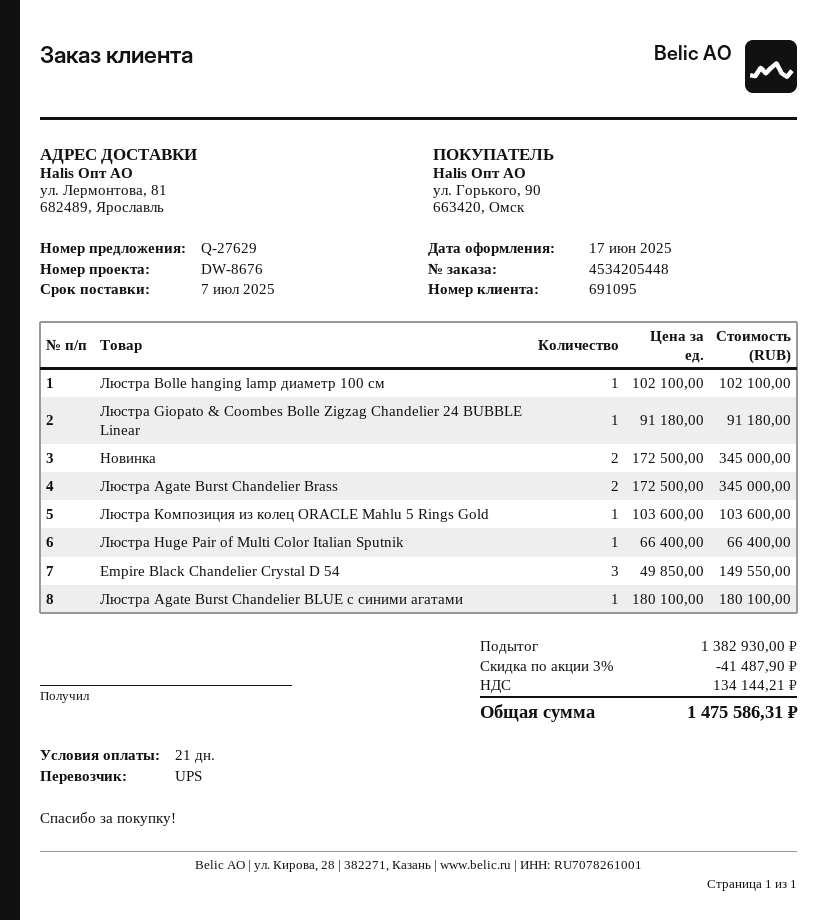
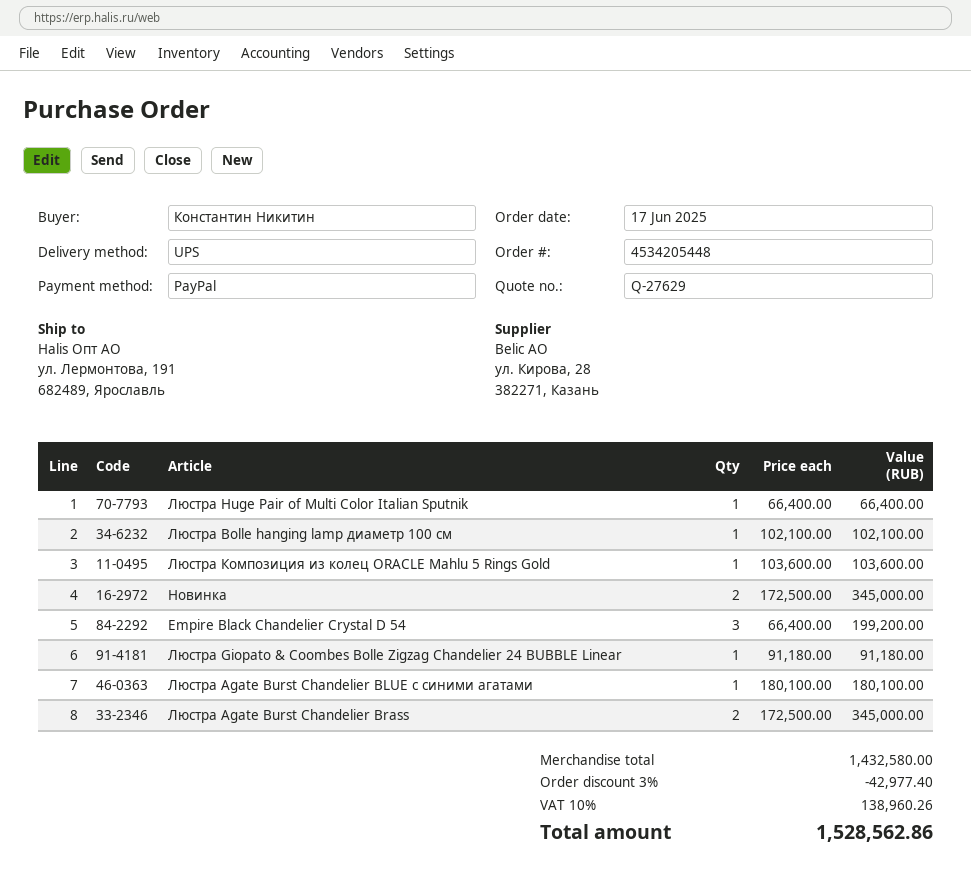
ship to: ул. Лермонтова, 81, 682489, Ярославль -> ул. Лермонтова, 191, 682489, Ярославль
Empire Black Chandelier Crystal D 54: 3 x 49850.00 = 149550.00 -> 3 x 66400.00 = 199200.00
subtotal: 1382930.00 -> 1432580.00
discount: 3% = 41487.90 -> 3% = 42977.40
tax: 134144.21 -> 138960.26
total: 1475586.31 -> 1528562.86

